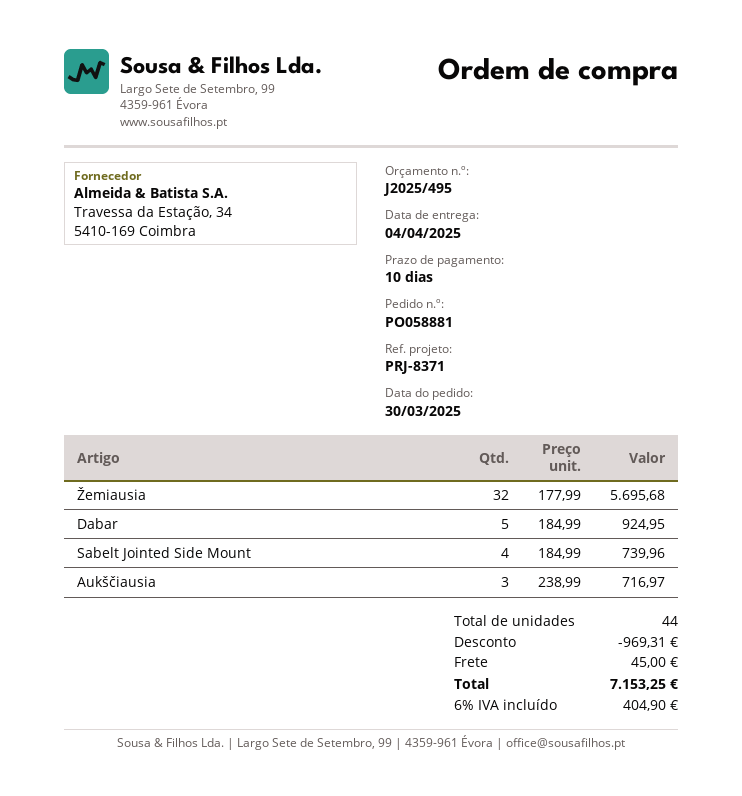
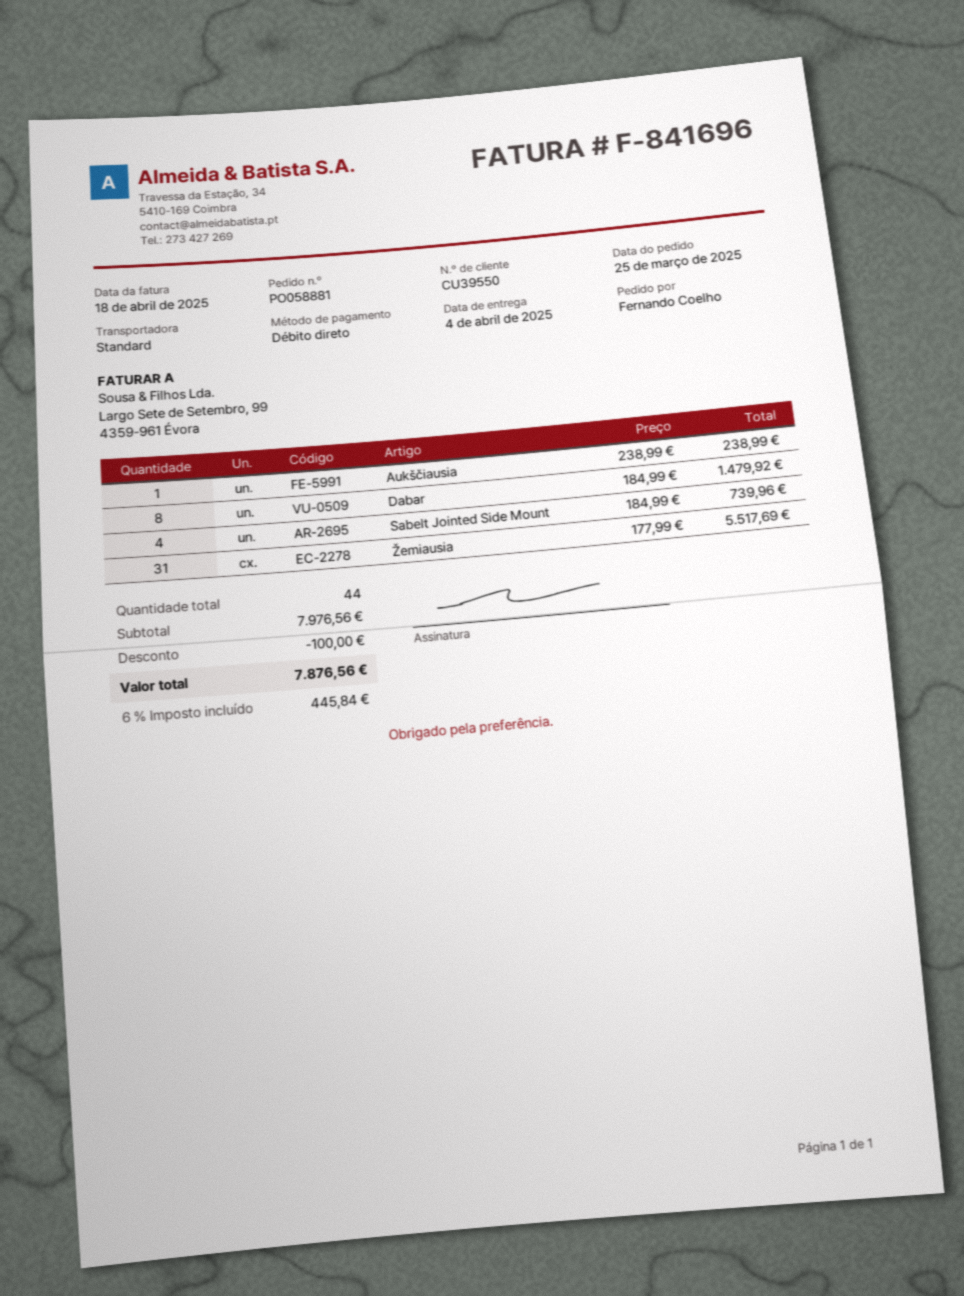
order date: 2025-03-30 -> 2025-03-25
Žemiausia: 32 x 177.99 = 5695.68 -> 31 x 177.99 = 5517.69
Dabar: 5 x 184.99 = 924.95 -> 8 x 184.99 = 1479.92
Aukščiausia: 3 x 238.99 = 716.97 -> 1 x 238.99 = 238.99
discount: 969.31 -> 100.00
shipping: 45.00 -> none
tax: 6% = 404.90 -> 6% = 445.84
total: 7153.25 -> 7876.56

